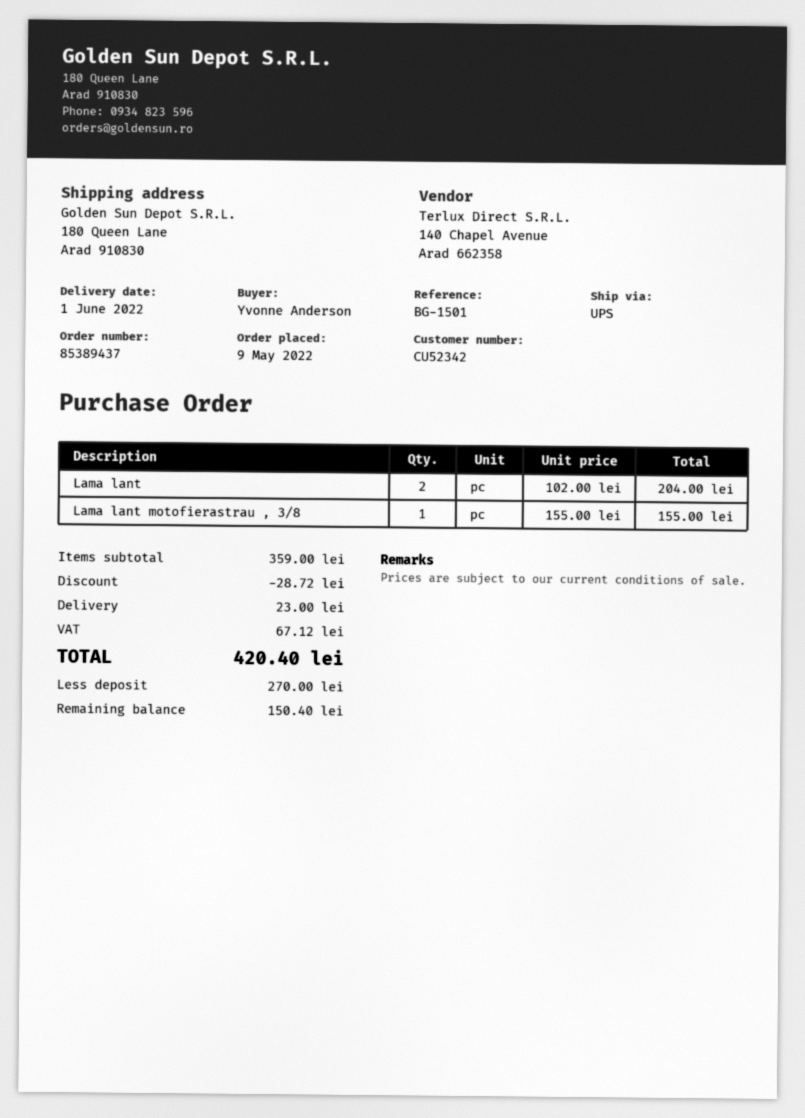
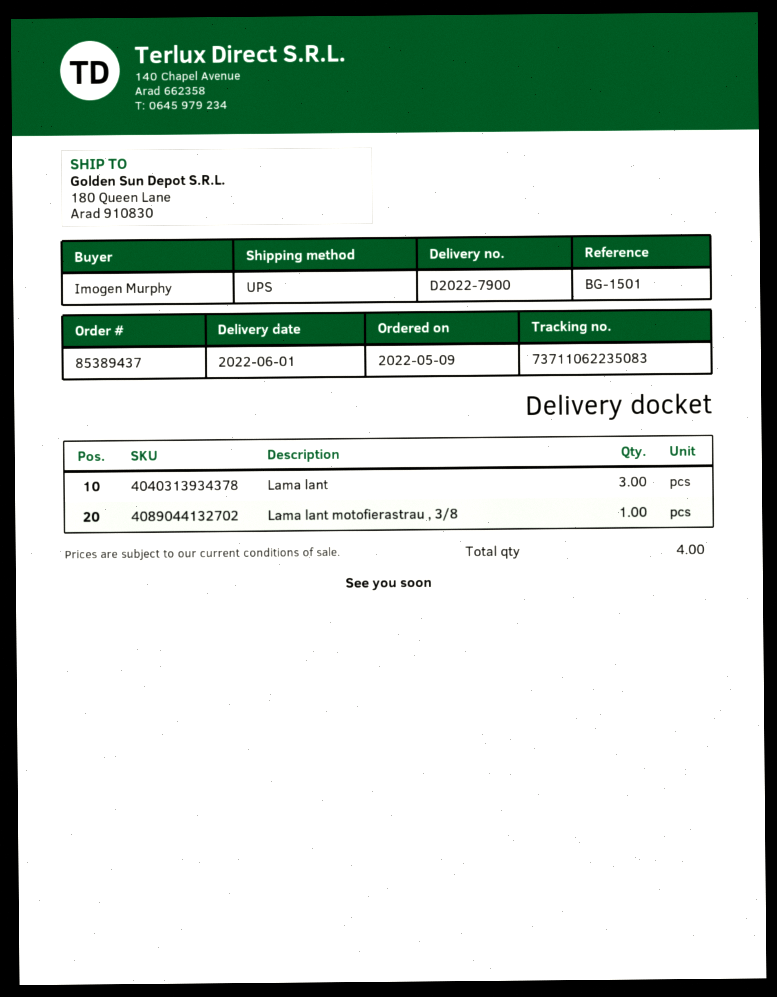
ordered by: Yvonne Anderson -> Imogen Murphy
Lama lant: 2 -> 3

